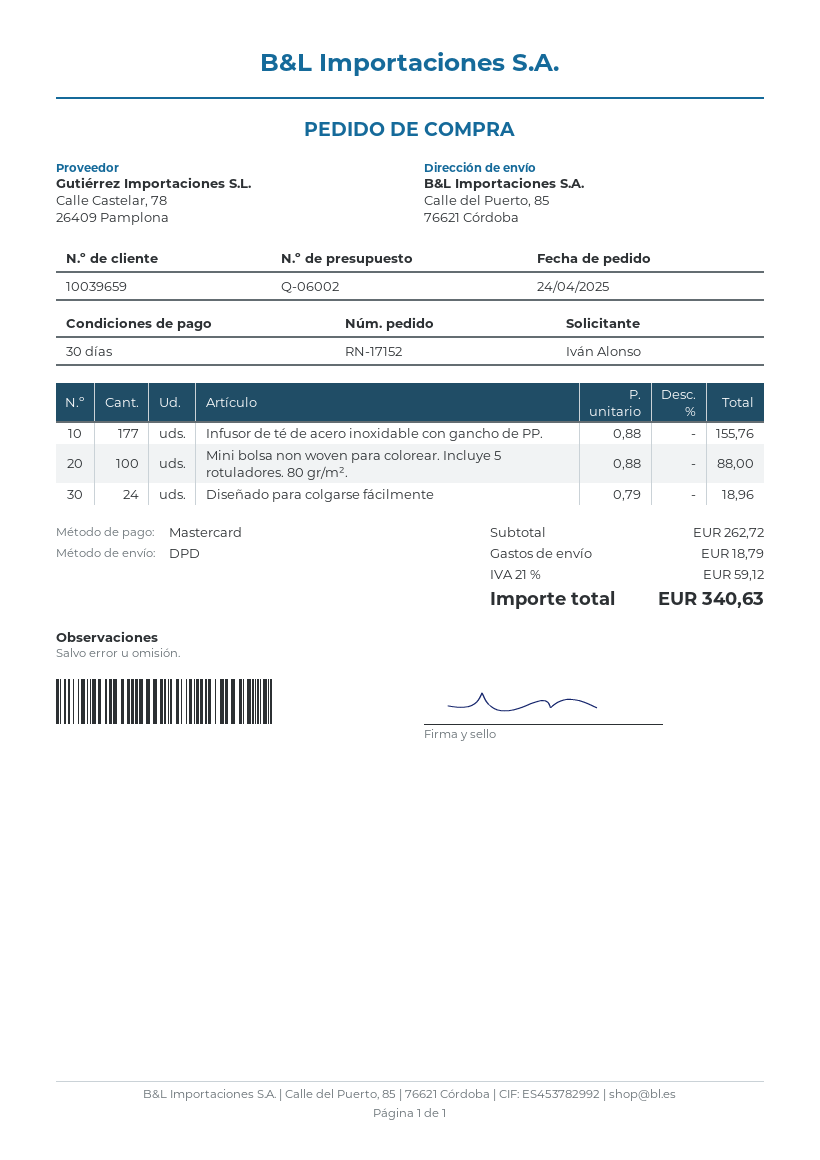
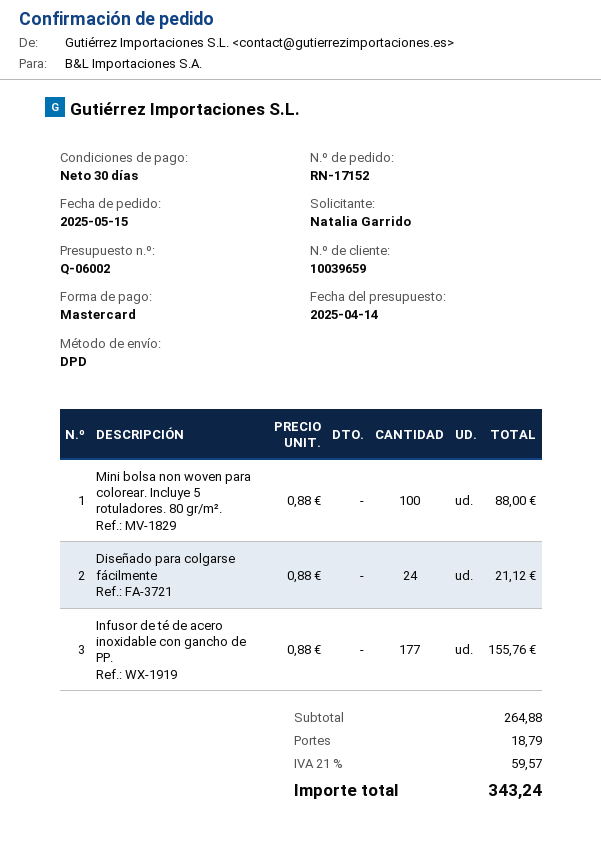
order date: 2025-04-24 -> 2025-05-15
ordered by: Iván Alonso -> Natalia Garrido
Diseñado para colgarse fácilmente: 24 x 0.79 = 18.96 -> 24 x 0.88 = 21.12
subtotal: 262.72 -> 264.88
tax: 21% = 59.12 -> 21% = 59.57
total: 340.63 -> 343.24

